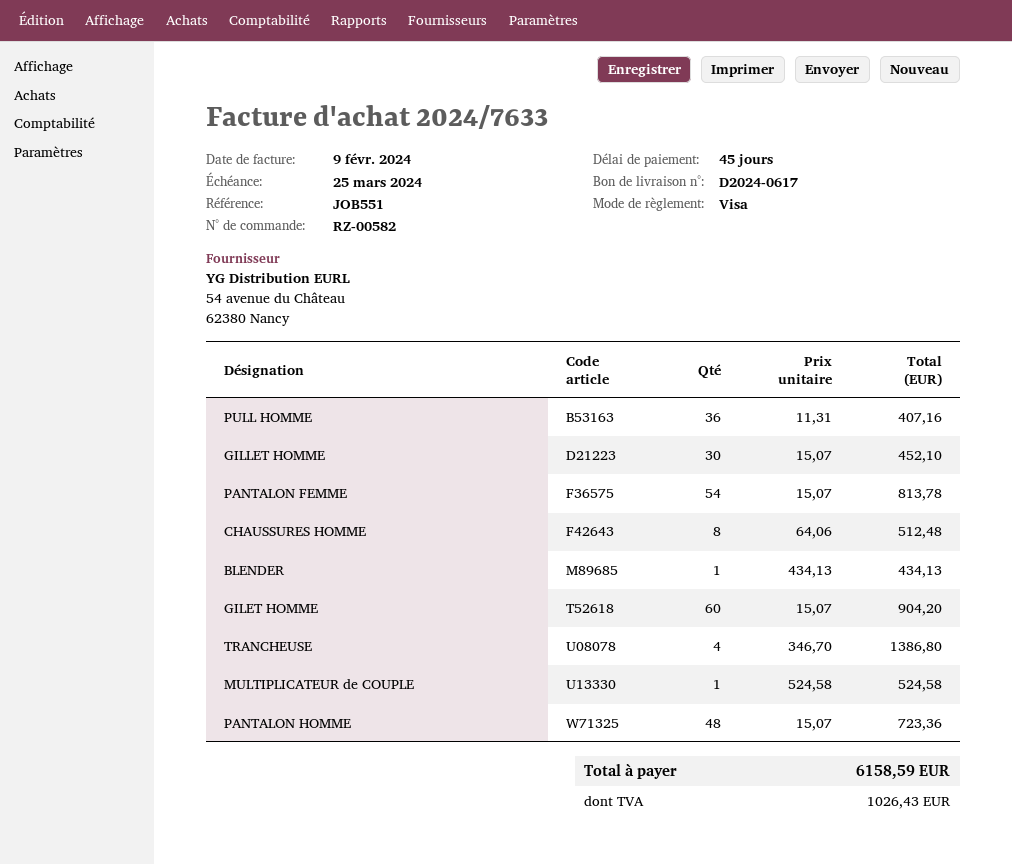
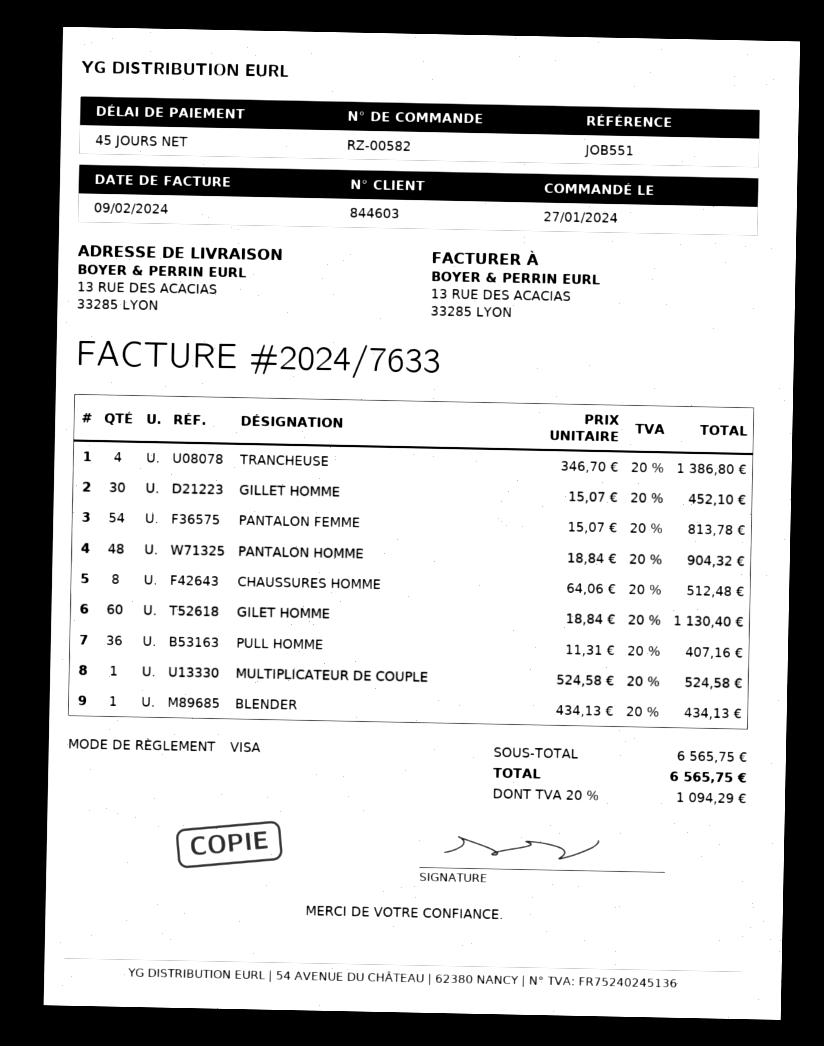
GILET HOMME: 60 x 15.07 = 904.20 -> 60 x 18.84 = 1130.40
PANTALON HOMME: 48 x 15.07 = 723.36 -> 48 x 18.84 = 904.32
tax: 1026.43 -> 1094.29
total: 6158.59 -> 6565.75

